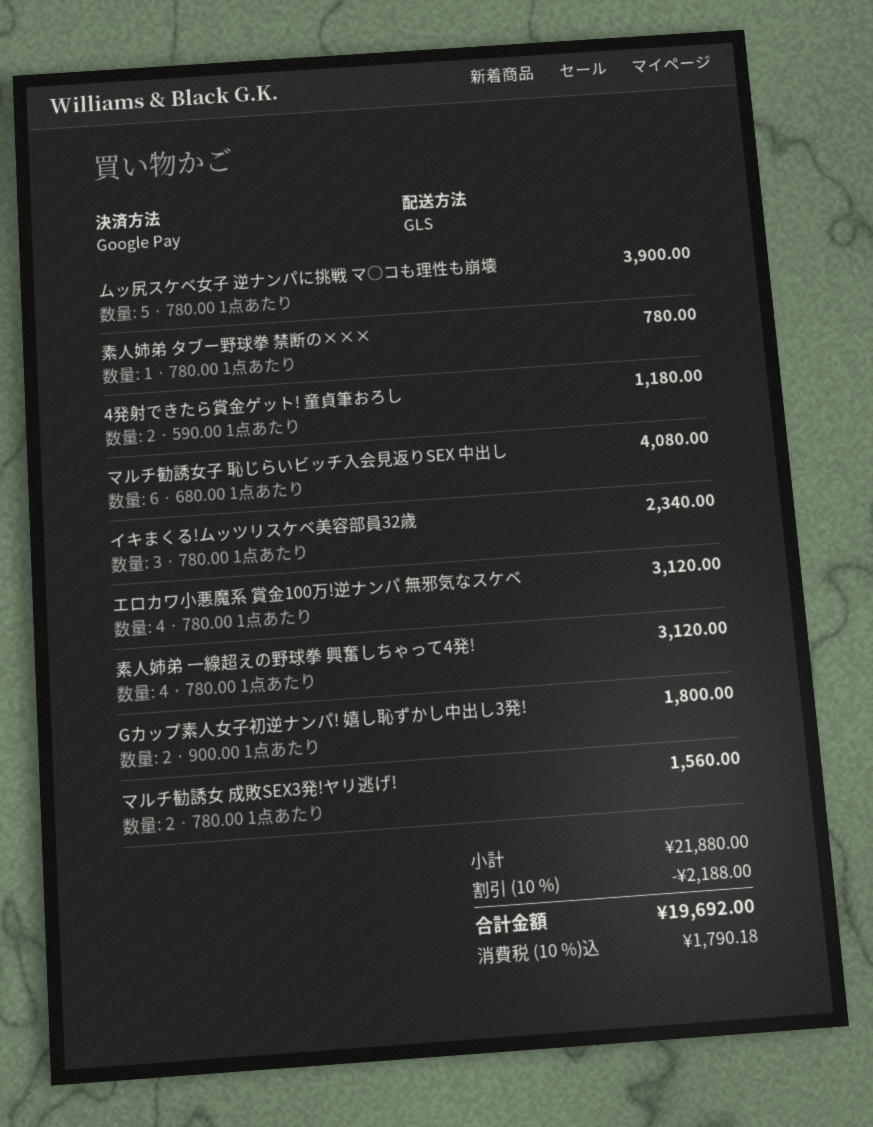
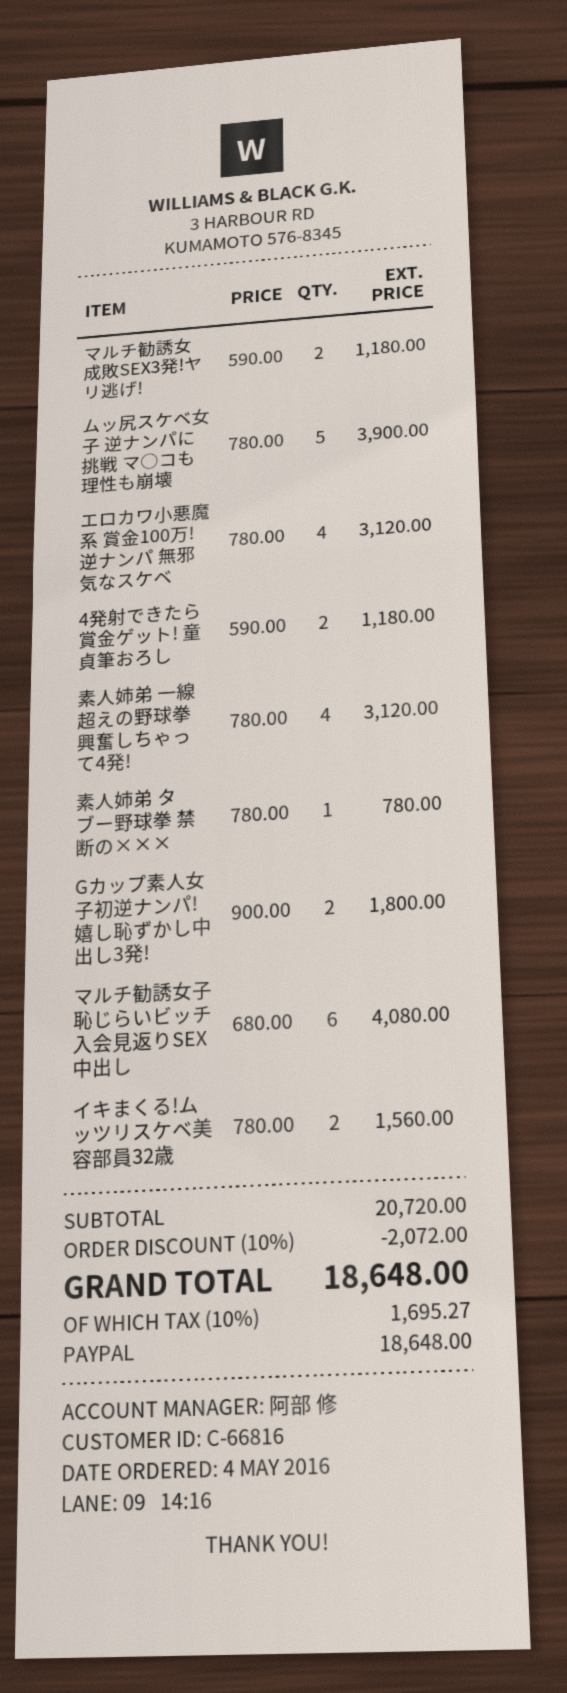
payment method: Google Pay -> PayPal
イキまくる!ムッツリスケベ美容部員32歳: 3 x 780.00 = 2340.00 -> 2 x 780.00 = 1560.00
マルチ勧誘女 成敗SEX3発!ヤリ逃げ!: 2 x 780.00 = 1560.00 -> 2 x 590.00 = 1180.00
subtotal: 21880.00 -> 20720.00
discount: 10% = 2188.00 -> 10% = 2072.00
tax: 10% = 1790.18 -> 10% = 1695.27
total: 19692.00 -> 18648.00

